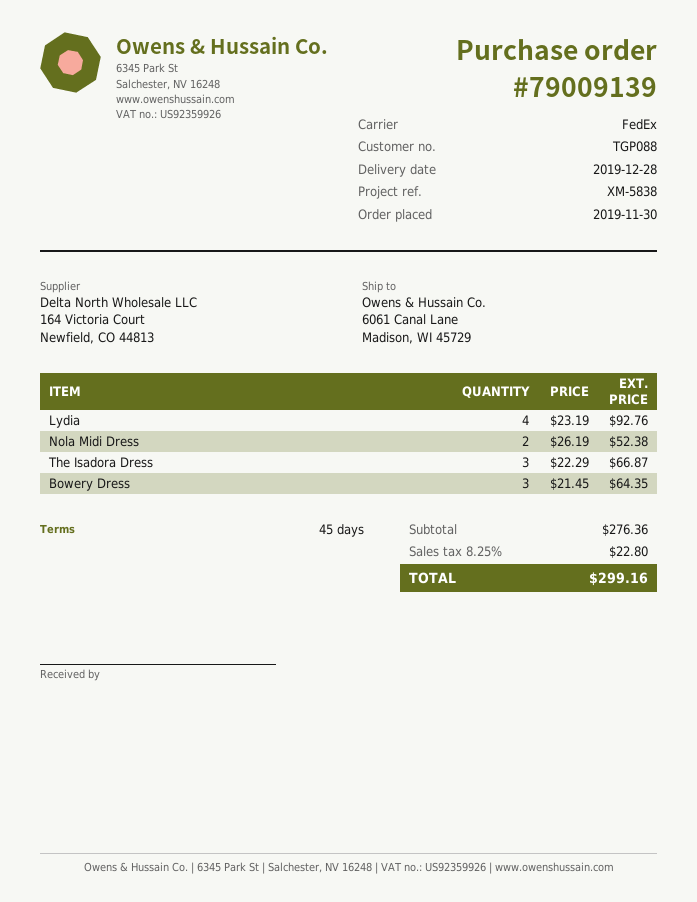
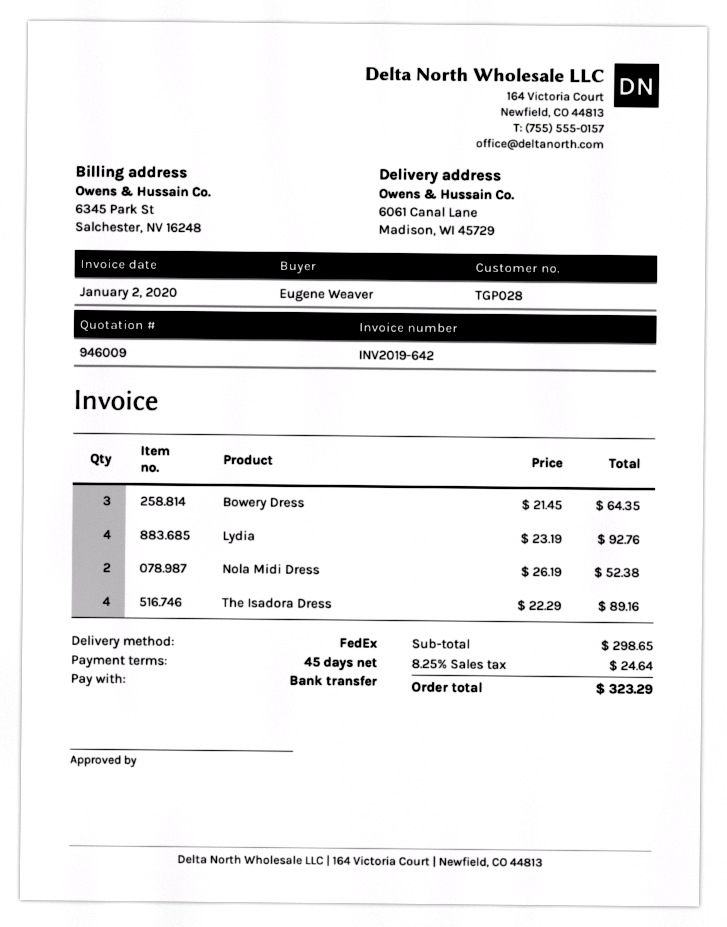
customer number: TGP088 -> TGP028
The Isadora Dress: 3 x 22.29 = 66.87 -> 4 x 22.29 = 89.16
subtotal: 276.36 -> 298.65
tax: 8.25% = 22.80 -> 8.25% = 24.64
total: 299.16 -> 323.29

